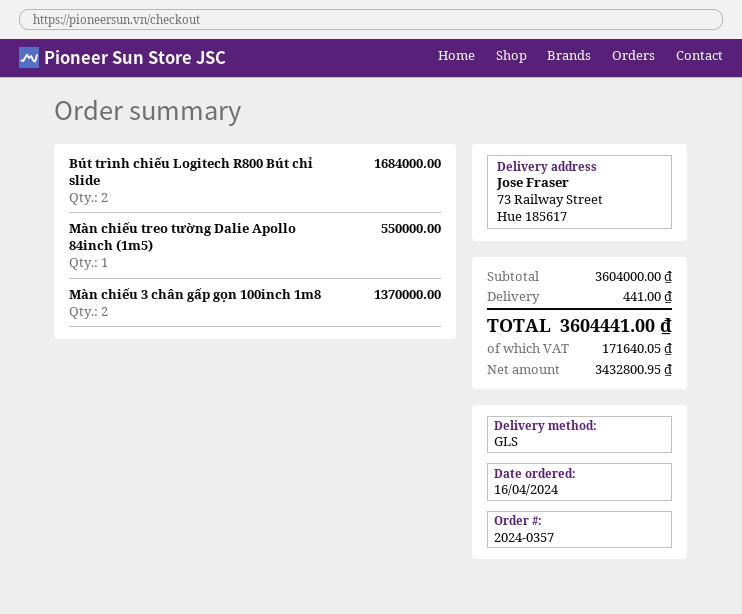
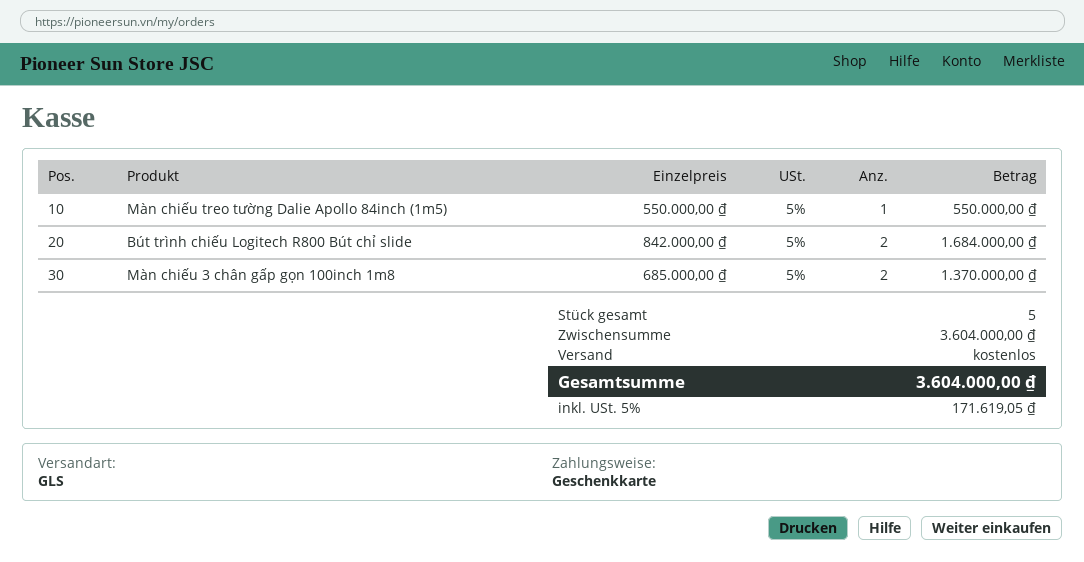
shipping: 441.00 -> 0.00
tax: 171640.05 -> 171619.05
total: 3604441.00 -> 3604000.00

